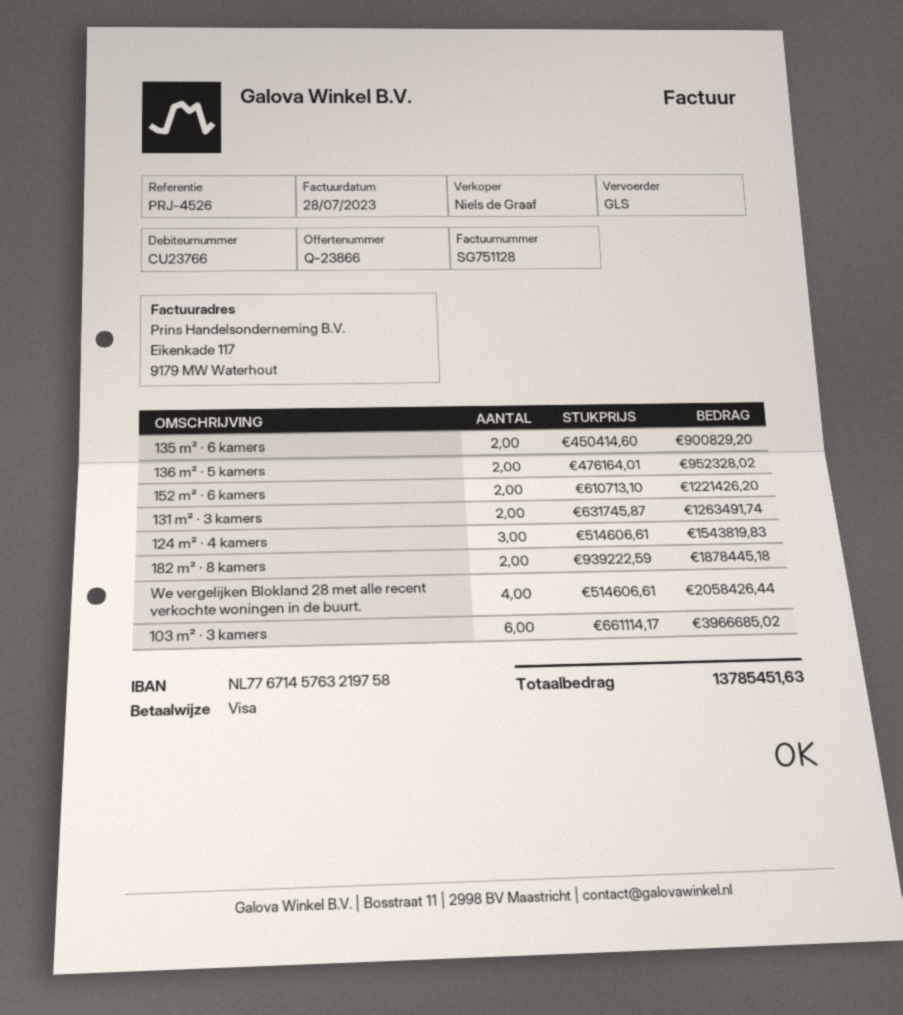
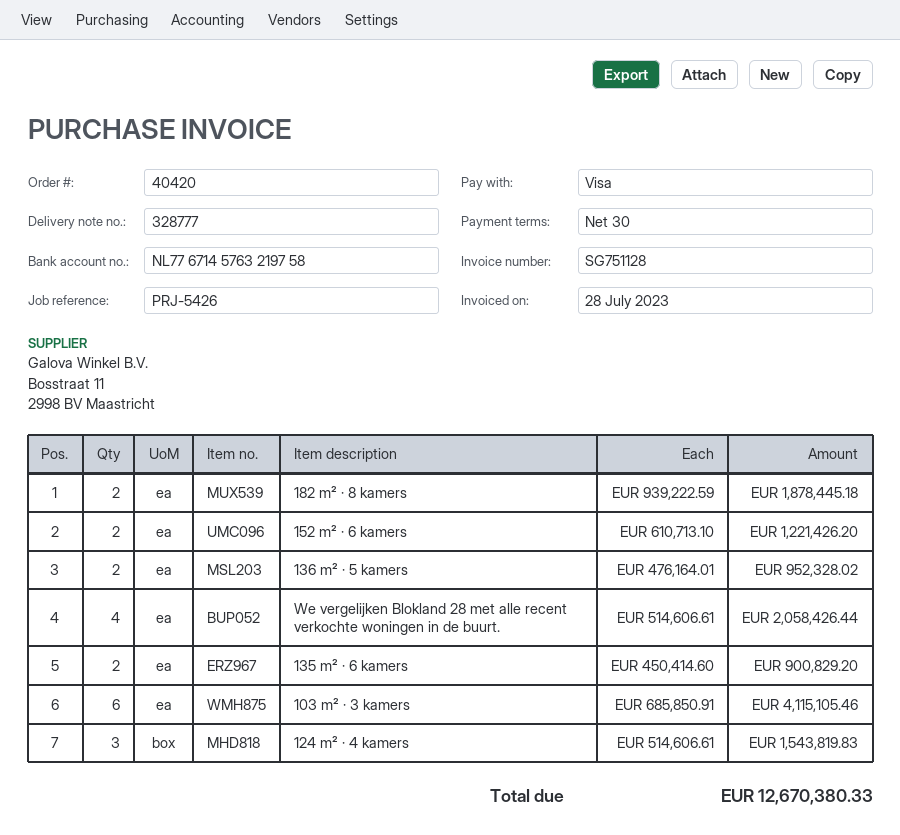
reference: PRJ-4526 -> PRJ-5426
131 m² · 3 kamers: 2 x 631745.87 = 1263491.74 -> none
103 m² · 3 kamers: 6 x 661114.17 = 3966685.02 -> 6 x 685850.91 = 4115105.46
total: 13785451.63 -> 12670380.33

